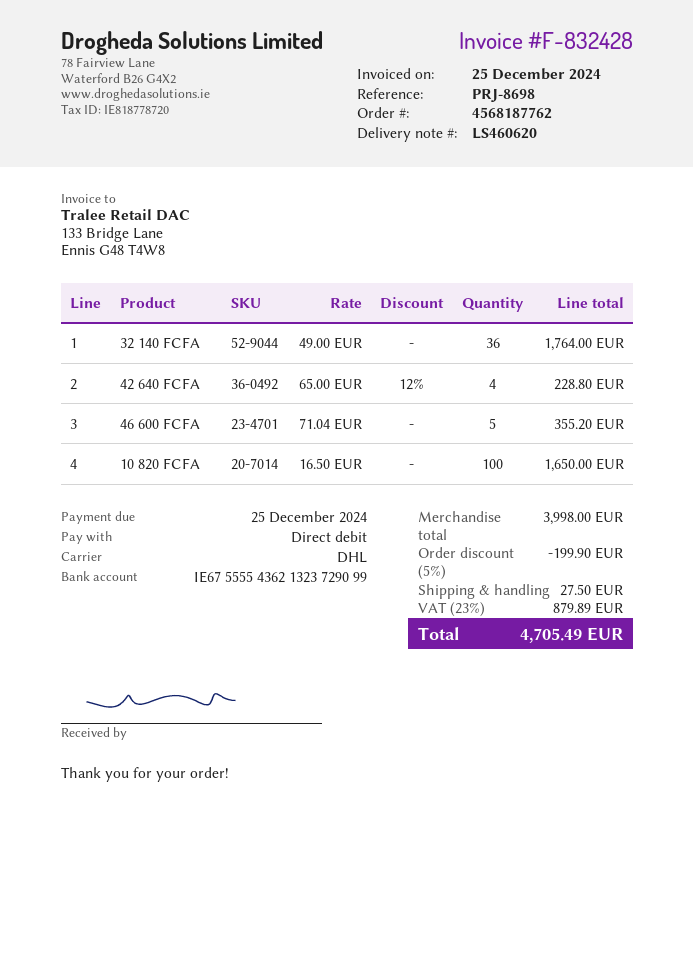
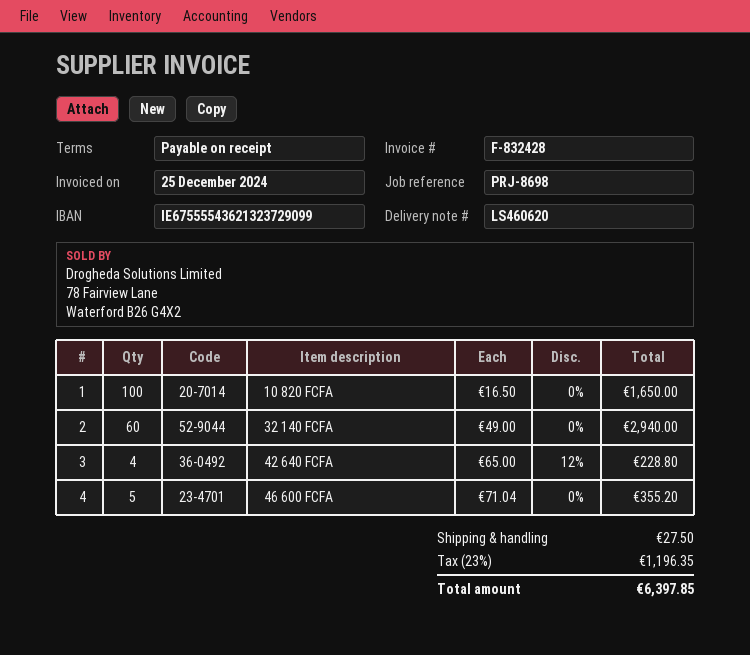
32 140 FCFA: 36 x 49.00 = 1764.00 -> 60 x 49.00 = 2940.00
discount: 5% = 199.90 -> none
tax: 23% = 879.89 -> 23% = 1196.35
total: 4705.49 -> 6397.85

